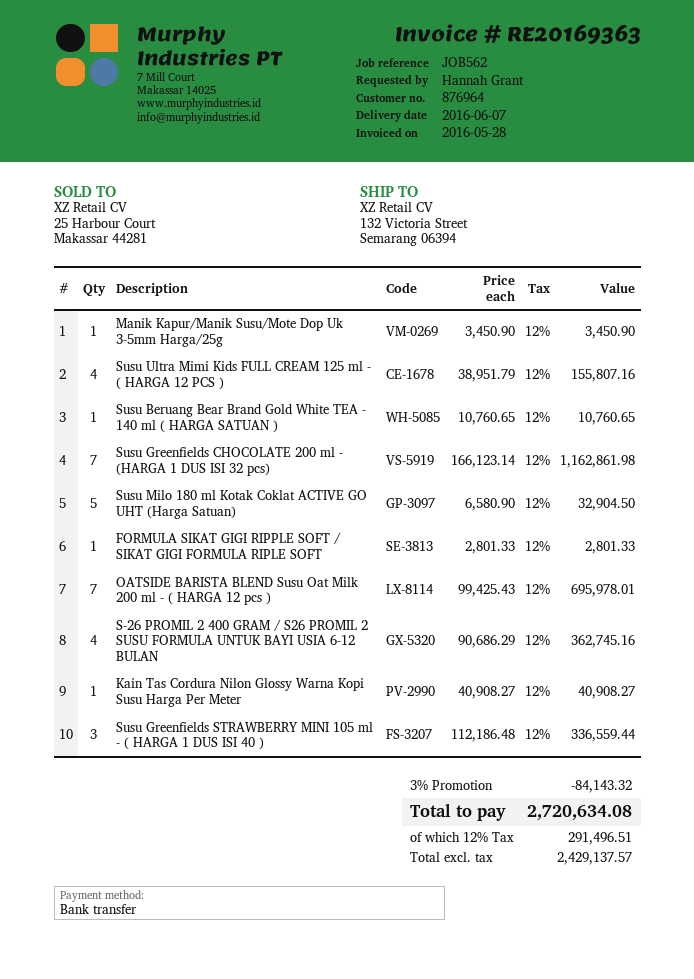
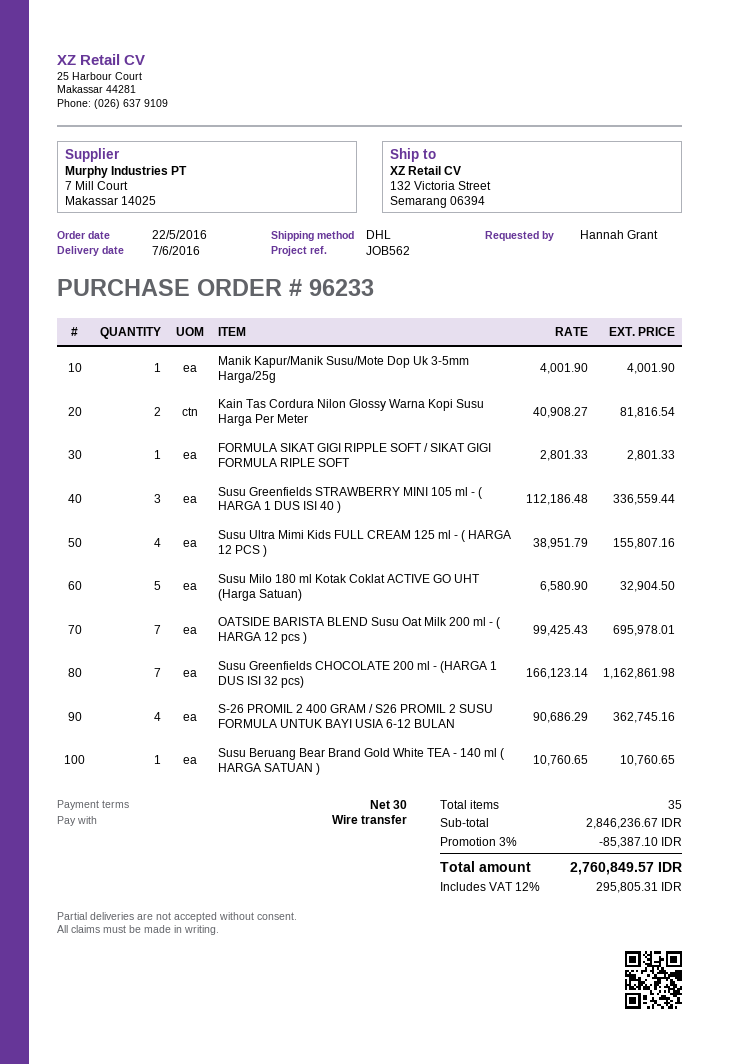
Manik Kapur/Manik Susu/Mote Dop Uk 3-5mm Harga/25g: 1 x 3450.90 = 3450.90 -> 1 x 4001.90 = 4001.90
Kain Tas Cordura Nilon Glossy Warna Kopi Susu Harga Per Meter: 1 x 40908.27 = 40908.27 -> 2 x 40908.27 = 81816.54
discount: 3% = 84143.32 -> 3% = 85387.10
tax: 12% = 291496.51 -> 12% = 295805.31
total: 2720634.08 -> 2760849.57

